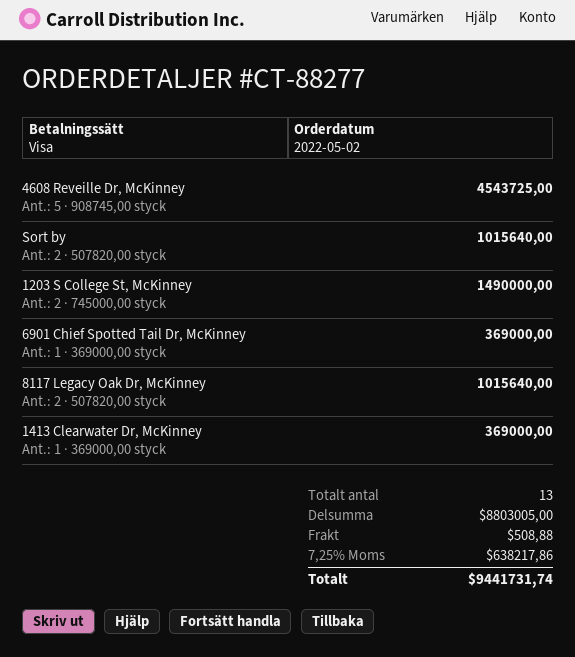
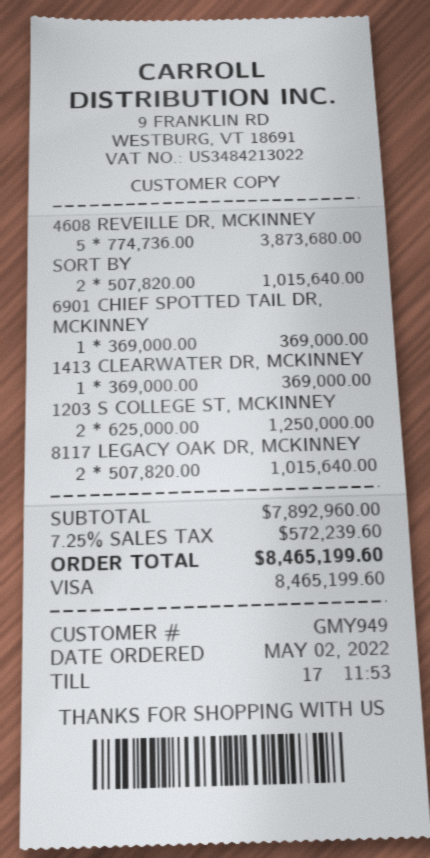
4608 Reveille Dr, McKinney: 5 x 908745.00 = 4543725.00 -> 5 x 774736.00 = 3873680.00
1203 S College St, McKinney: 2 x 745000.00 = 1490000.00 -> 2 x 625000.00 = 1250000.00
subtotal: 8803005.00 -> 7892960.00
shipping: 508.88 -> none
tax: 7.25% = 638217.86 -> 7.25% = 572239.60
total: 9441731.74 -> 8465199.60

